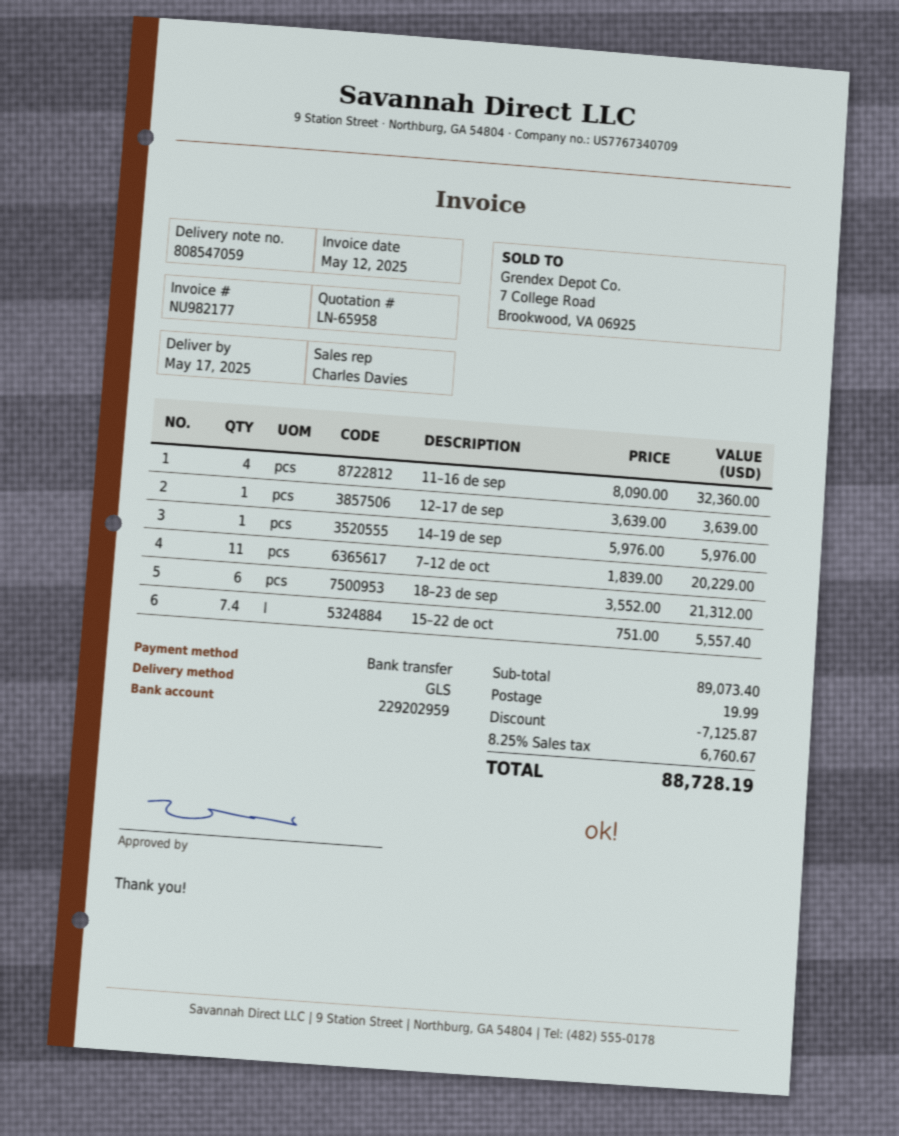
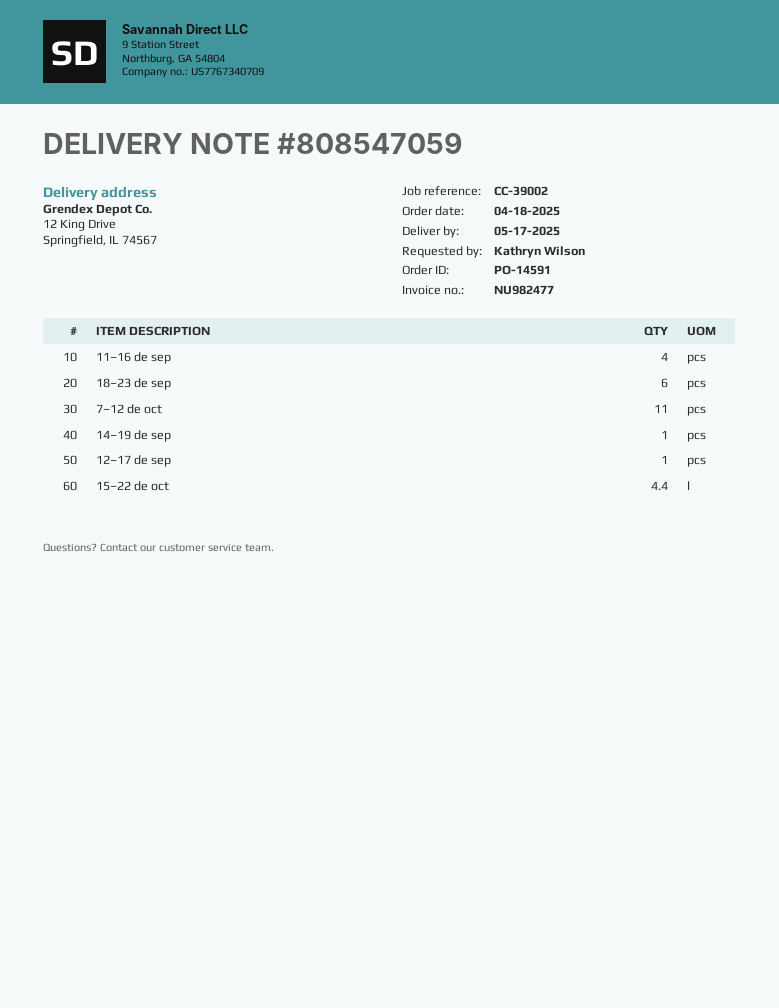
invoice number: NU982177 -> NU982477
15–22 de oct: 7.4 -> 4.4

